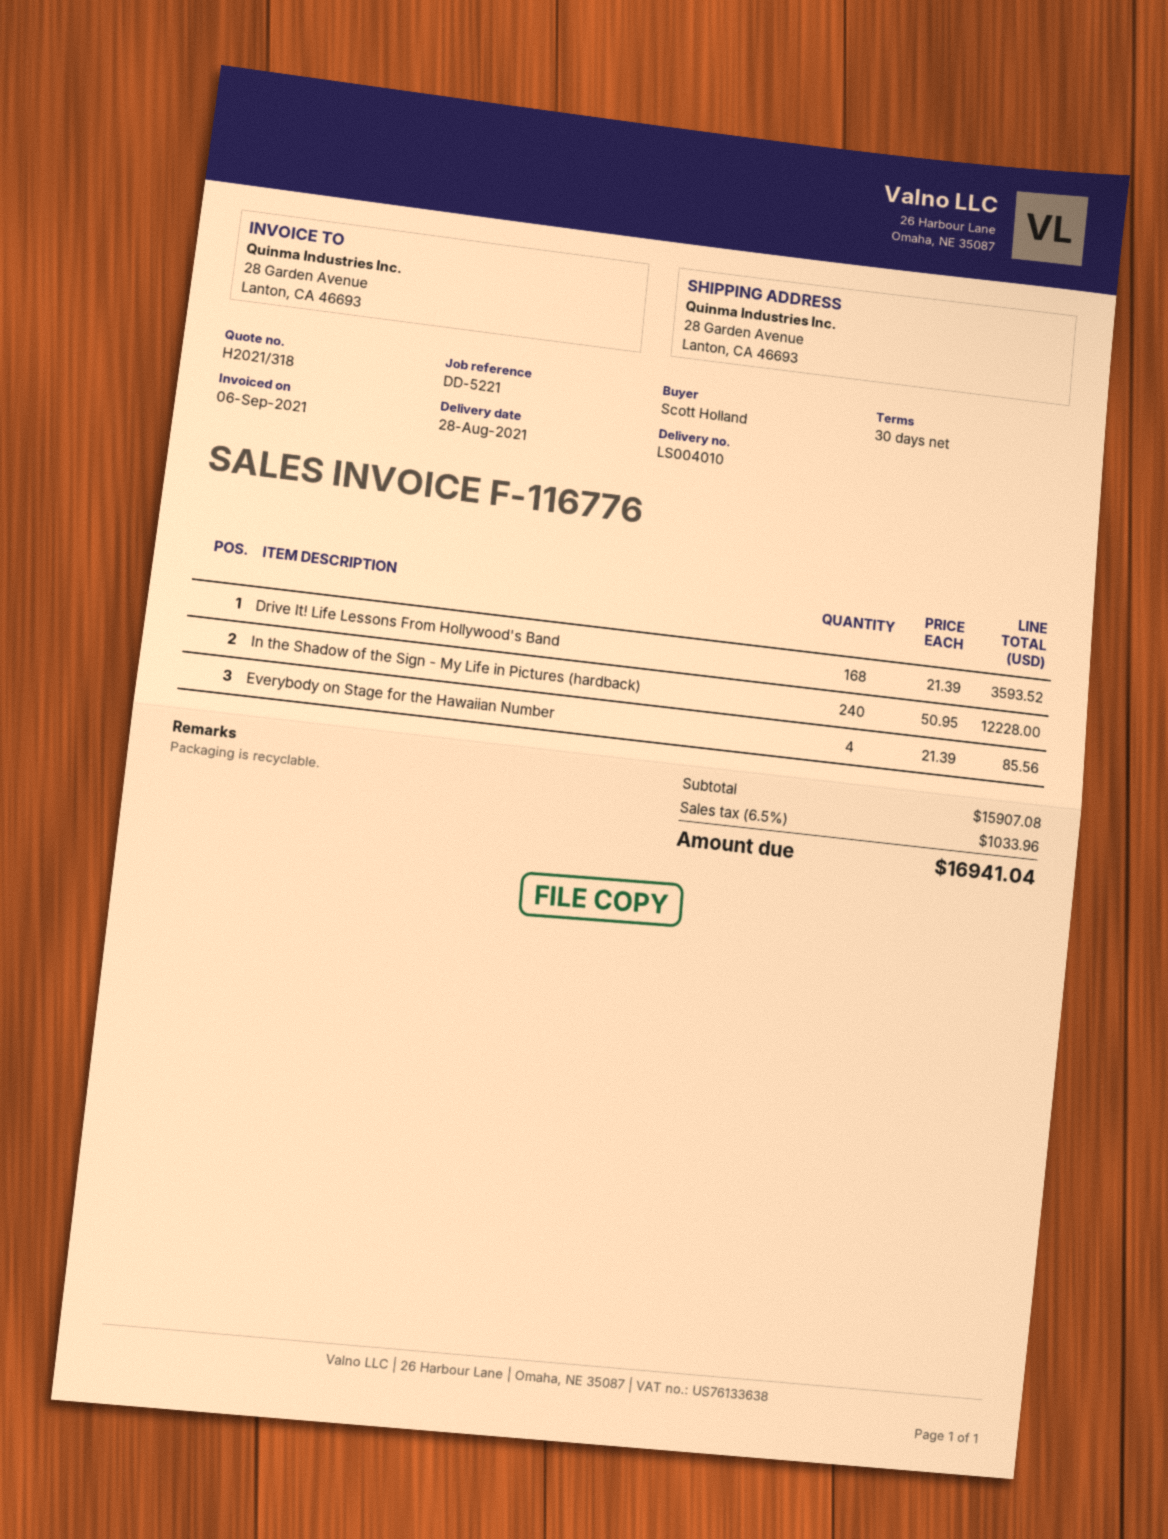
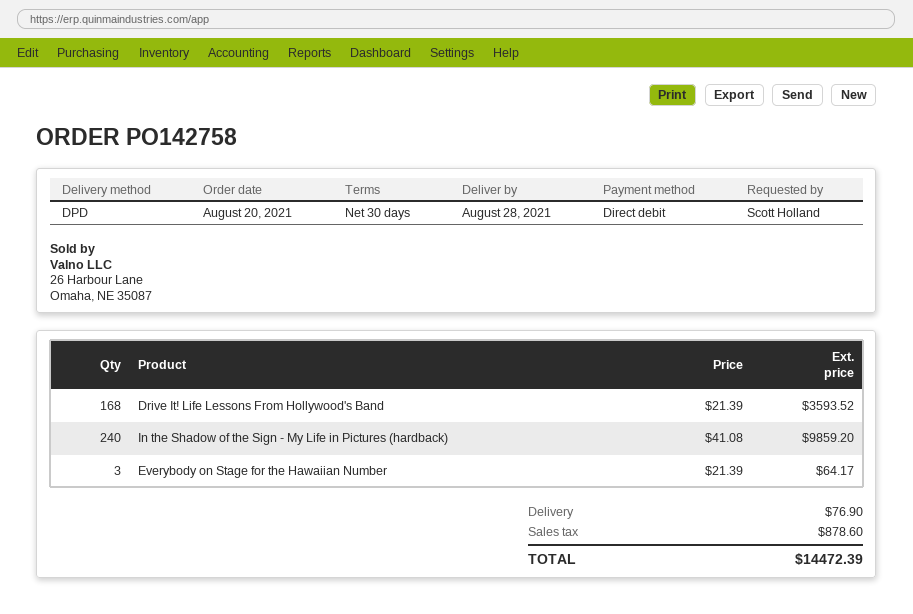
In the Shadow of the Sign - My Life in Pictures (hardback): 240 x 50.95 = 12228.00 -> 240 x 41.08 = 9859.20
Everybody on Stage for the Hawaiian Number: 4 x 21.39 = 85.56 -> 3 x 21.39 = 64.17
shipping: none -> 76.90
tax: 1033.96 -> 878.60
total: 16941.04 -> 14472.39

